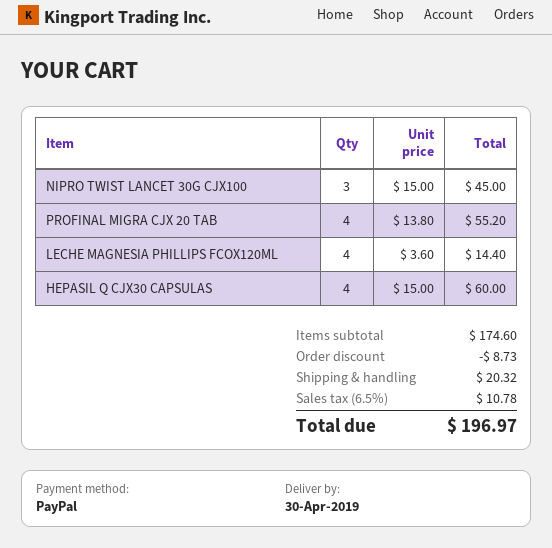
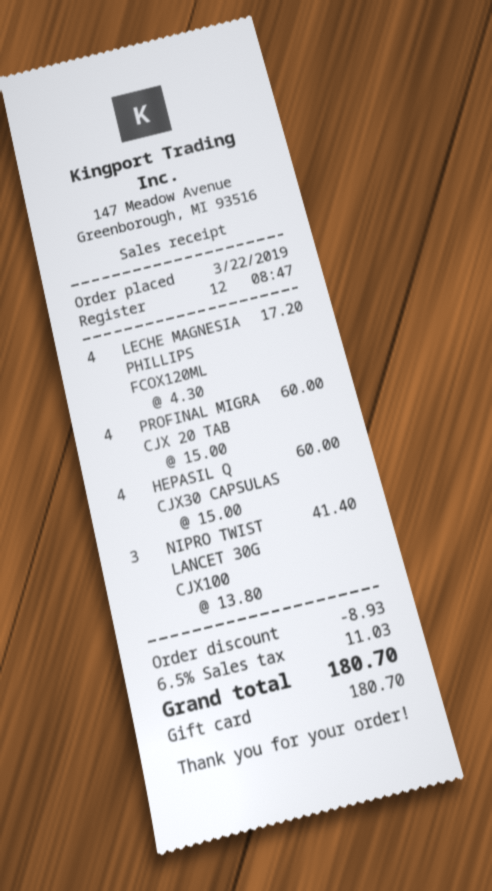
payment method: PayPal -> gift card
NIPRO TWIST LANCET 30G CJX100: 3 x 15.00 = 45.00 -> 3 x 13.80 = 41.40
PROFINAL MIGRA CJX 20 TAB: 4 x 13.80 = 55.20 -> 4 x 15.00 = 60.00
LECHE MAGNESIA PHILLIPS FCOX120ML: 4 x 3.60 = 14.40 -> 4 x 4.30 = 17.20
discount: 8.73 -> 8.93
shipping: 20.32 -> none
tax: 6.5% = 10.78 -> 6.5% = 11.03
total: 196.97 -> 180.70

